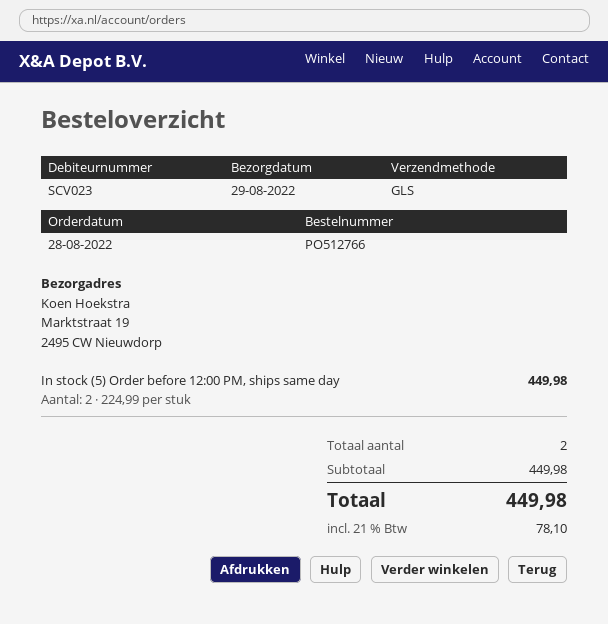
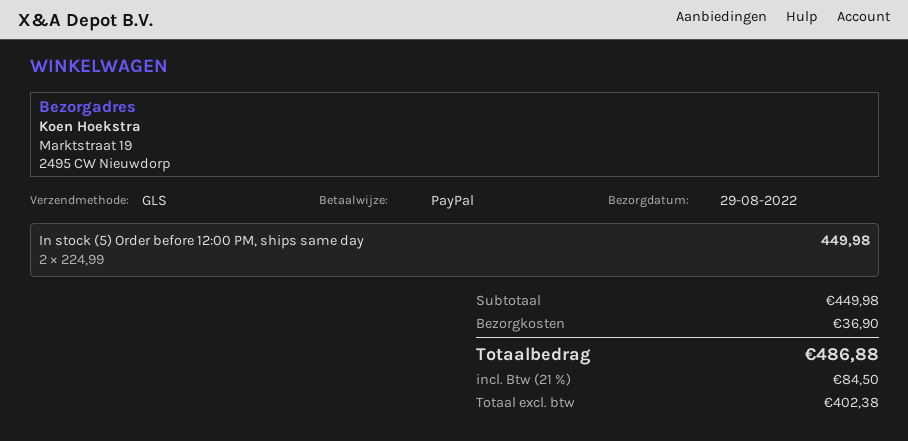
shipping: none -> 36.90
tax: 21% = 78.10 -> 21% = 84.50
total: 449.98 -> 486.88

